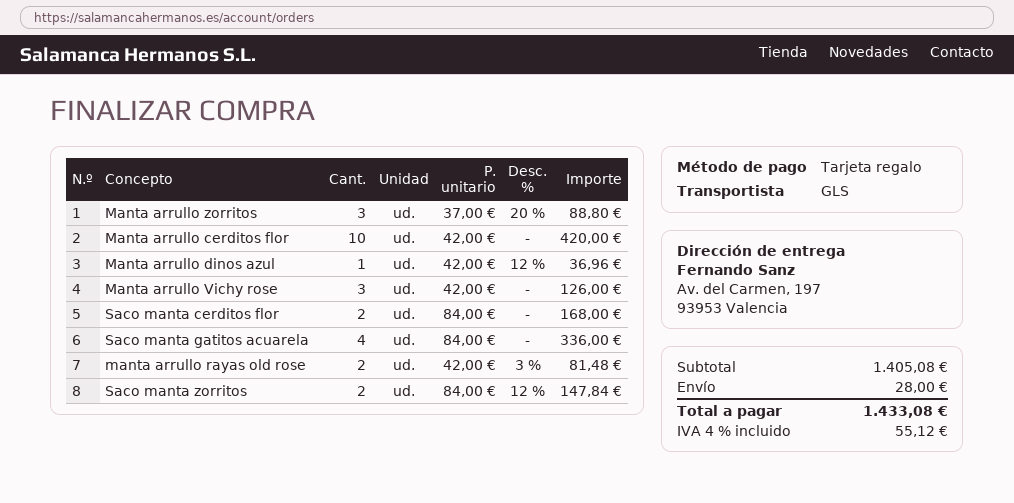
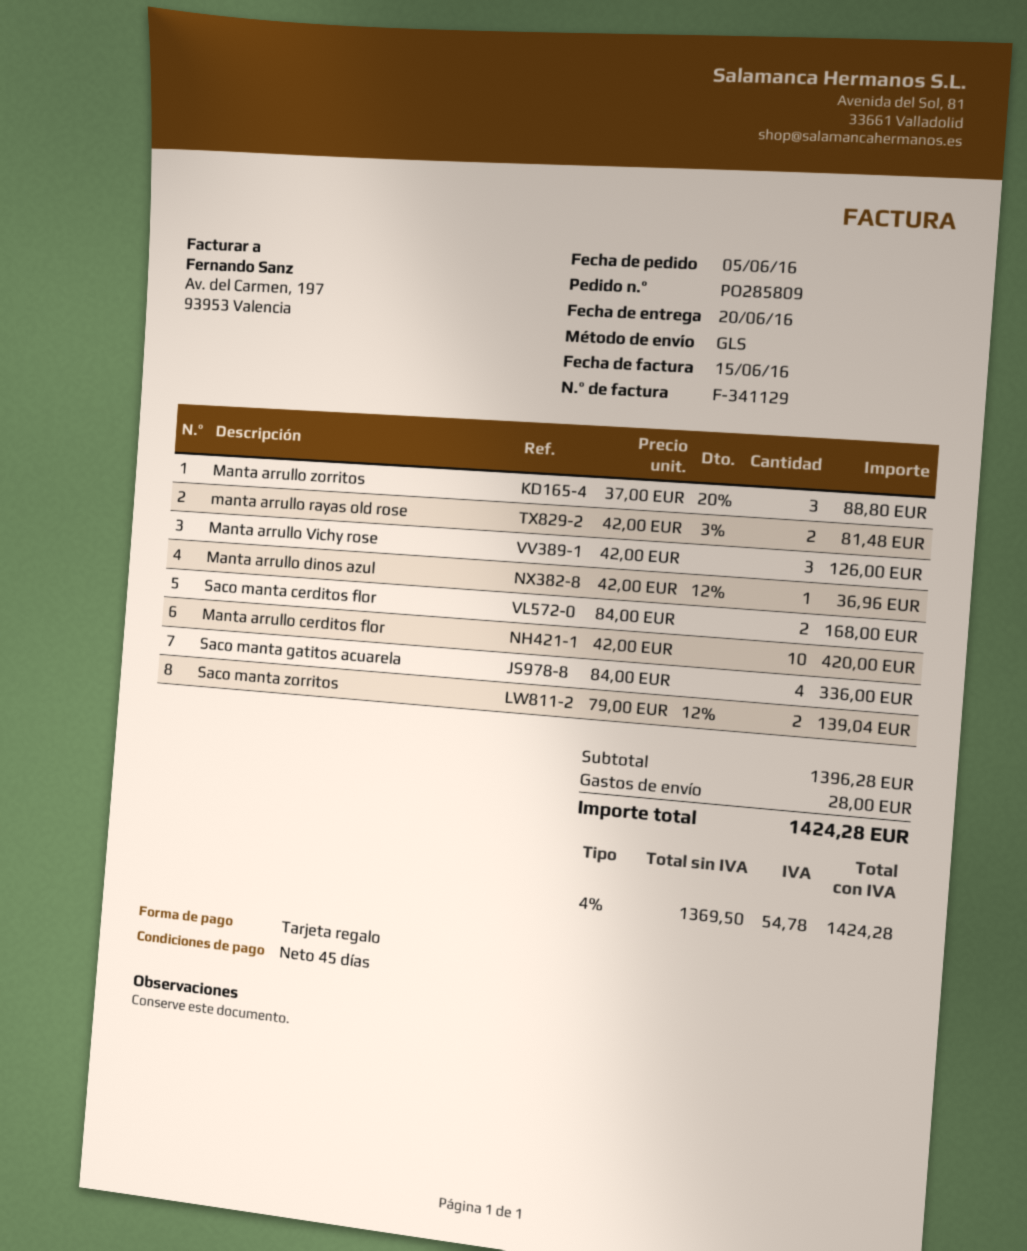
Saco manta zorritos: 2 x 84.00 - 12% = 147.84 -> 2 x 79.00 - 12% = 139.04
subtotal: 1405.08 -> 1396.28
tax: 4% = 55.12 -> 4% = 54.78
total: 1433.08 -> 1424.28

